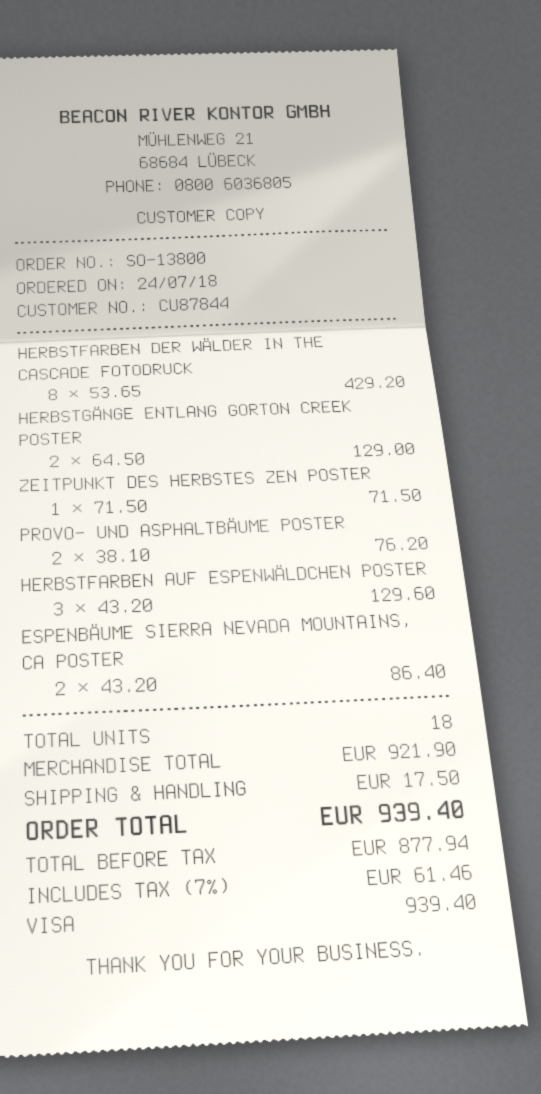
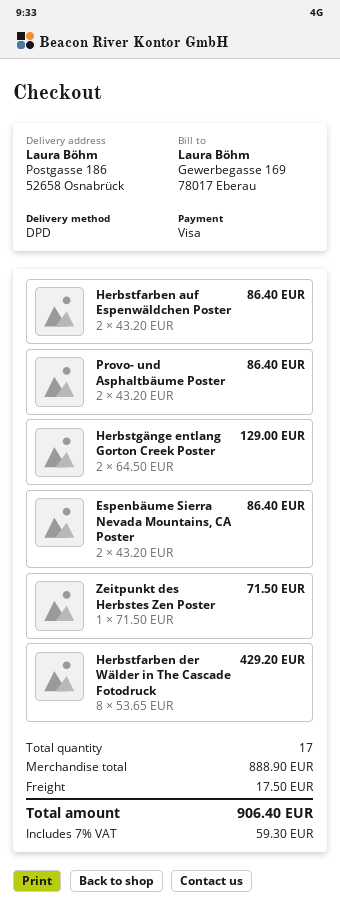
PROVO- UND ASPHALTBÄUME POSTER: 2 x 38.10 = 76.20 -> 2 x 43.20 = 86.40
HERBSTFARBEN AUF ESPENWÄLDCHEN POSTER: 3 x 43.20 = 129.60 -> 2 x 43.20 = 86.40
total quantity: 18 -> 17
subtotal: 921.90 -> 888.90
tax: 7% = 61.46 -> 7% = 59.30
total: 939.40 -> 906.40

